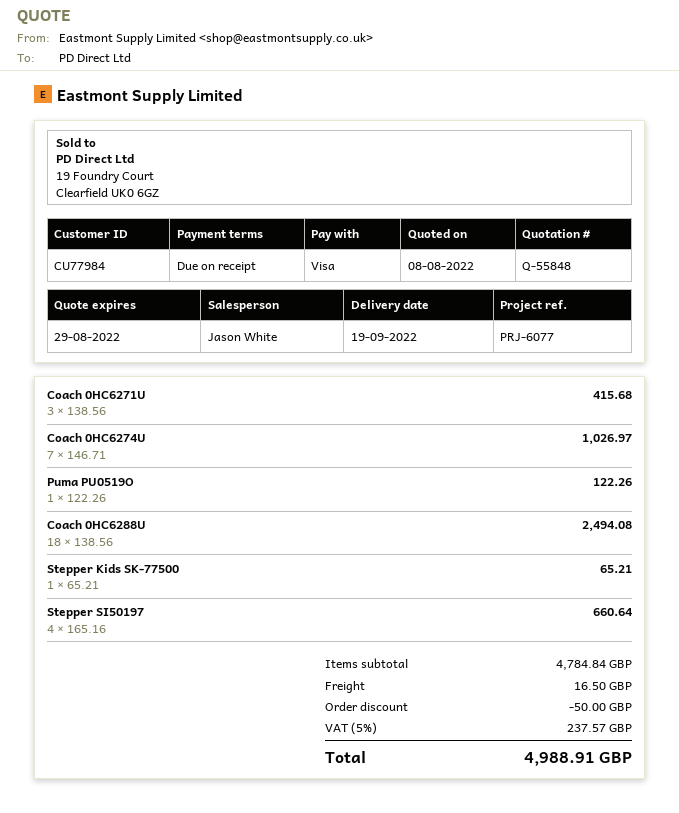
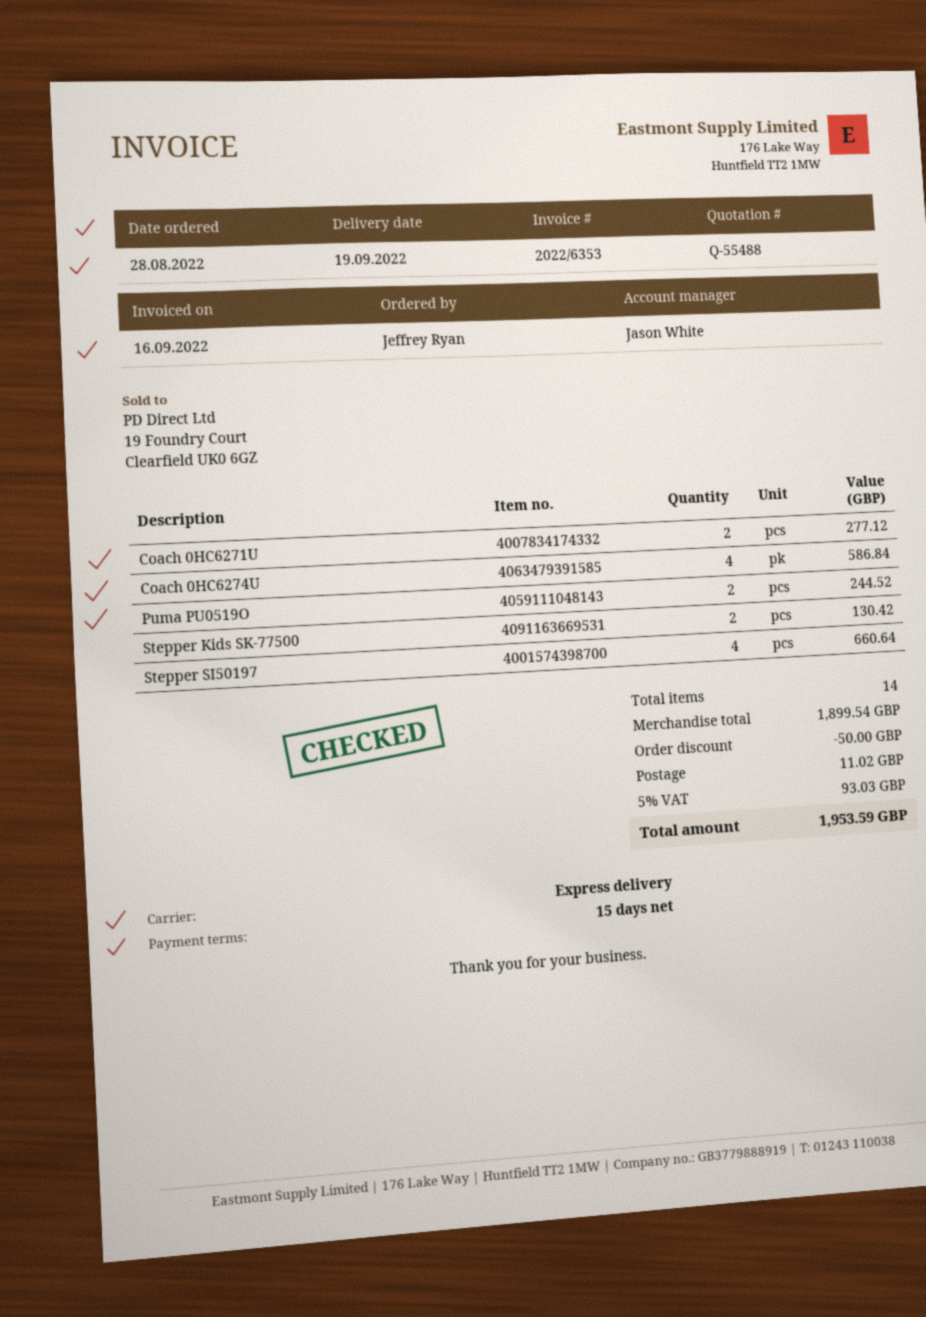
quote number: Q-55848 -> Q-55488
payment terms: on receipt -> 15 days
Coach 0HC6271U: 3 for 415.68 -> 2 for 277.12
Coach 0HC6274U: 7 for 1026.97 -> 4 for 586.84
Puma PU0519O: 1 for 122.26 -> 2 for 244.52
Coach 0HC6288U: 18 for 2494.08 -> none
Stepper Kids SK-77500: 1 for 65.21 -> 2 for 130.42
subtotal: 4784.84 -> 1899.54
shipping: 16.50 -> 11.02
tax: 5% = 237.57 -> 5% = 93.03
total: 4988.91 -> 1953.59

